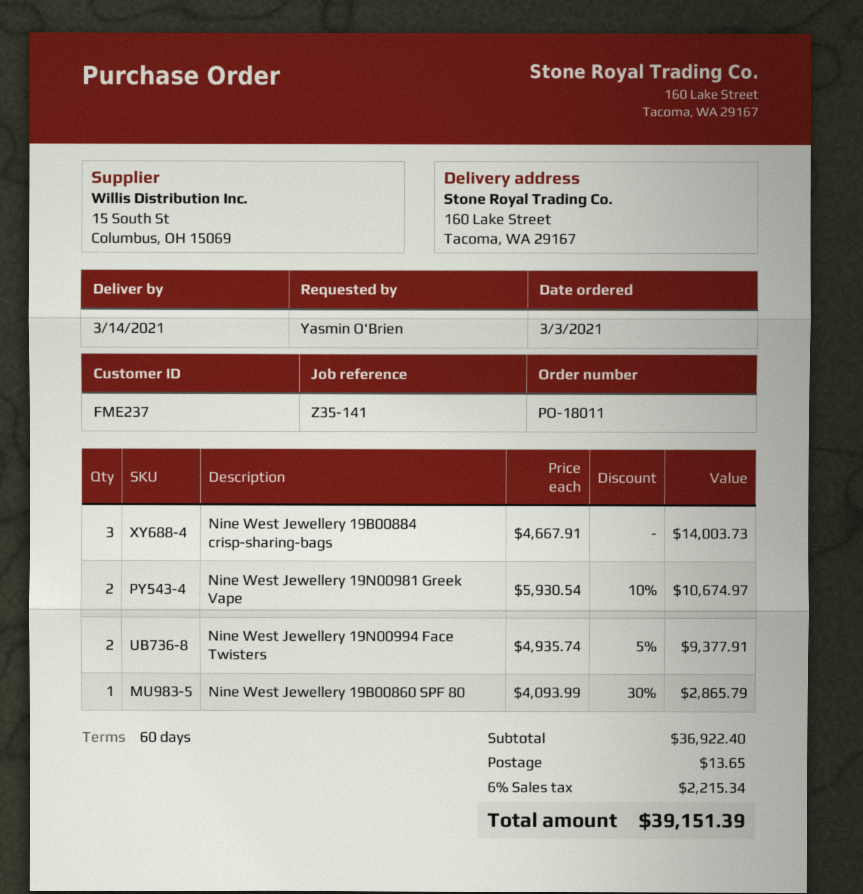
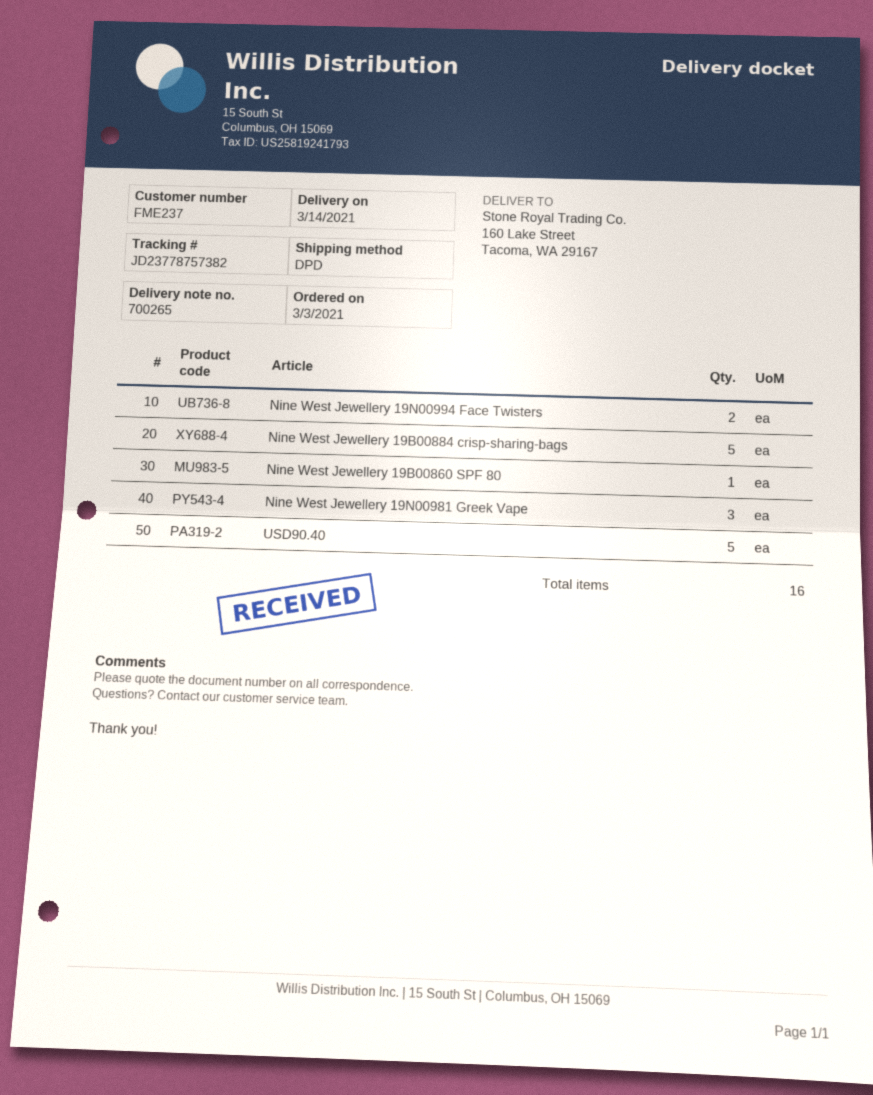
Nine West Jewellery 19B00884 crisp-sharing-bags: 3 -> 5
Nine West Jewellery 19N00981 Greek Vape: 2 -> 3
USD90.40: none -> 5

